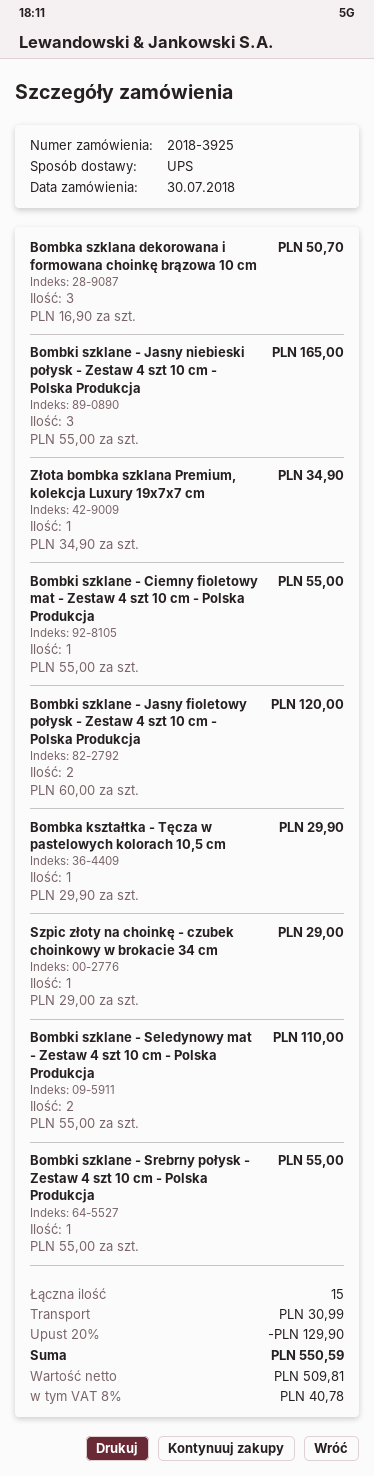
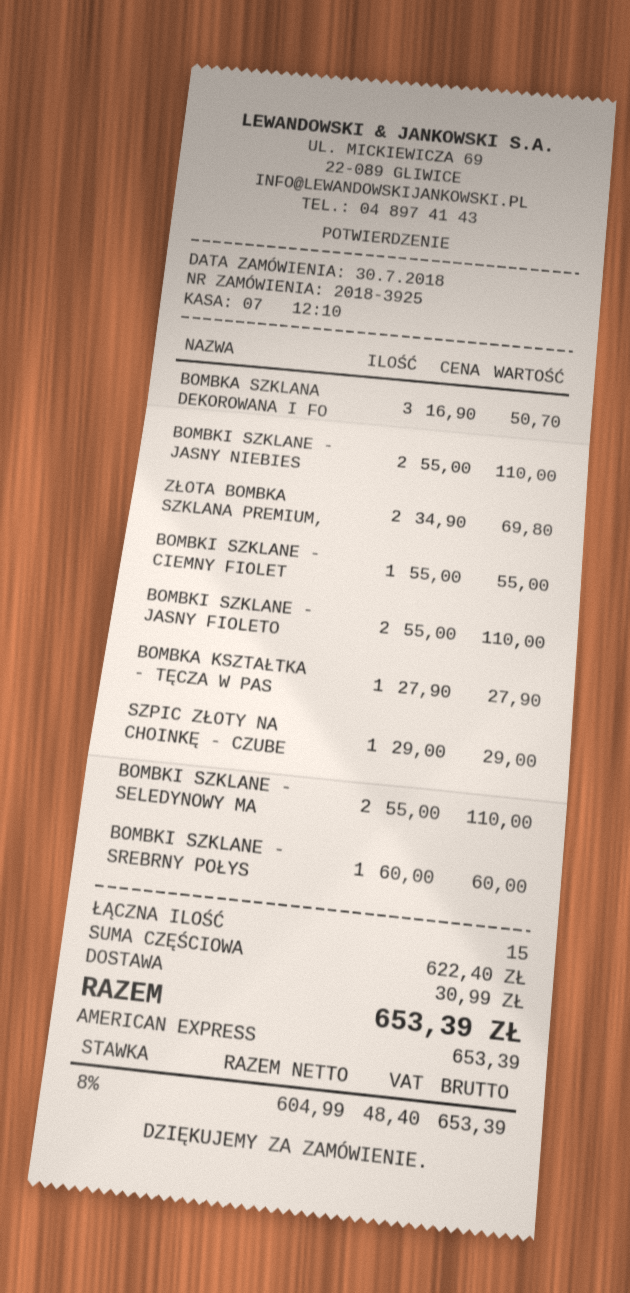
Bombki szklane - Jasny niebieski połysk - Zestaw 4 szt 10 cm - Polska Produkcja: 3 x 55.00 = 165.00 -> 2 x 55.00 = 110.00
Złota bombka szklana Premium, kolekcja Luxury 19x7x7 cm: 1 x 34.90 = 34.90 -> 2 x 34.90 = 69.80
Bombki szklane - Jasny fioletowy połysk - Zestaw 4 szt 10 cm - Polska Produkcja: 2 x 60.00 = 120.00 -> 2 x 55.00 = 110.00
Bombka kształtka - Tęcza w pastelowych kolorach 10,5 cm: 1 x 29.90 = 29.90 -> 1 x 27.90 = 27.90
Bombki szklane - Srebrny połysk - Zestaw 4 szt 10 cm - Polska Produkcja: 1 x 55.00 = 55.00 -> 1 x 60.00 = 60.00
discount: 20% = 129.90 -> none
net: 509.81 -> 604.99
tax: 8% = 40.78 -> 8% = 48.40
total: 550.59 -> 653.39

